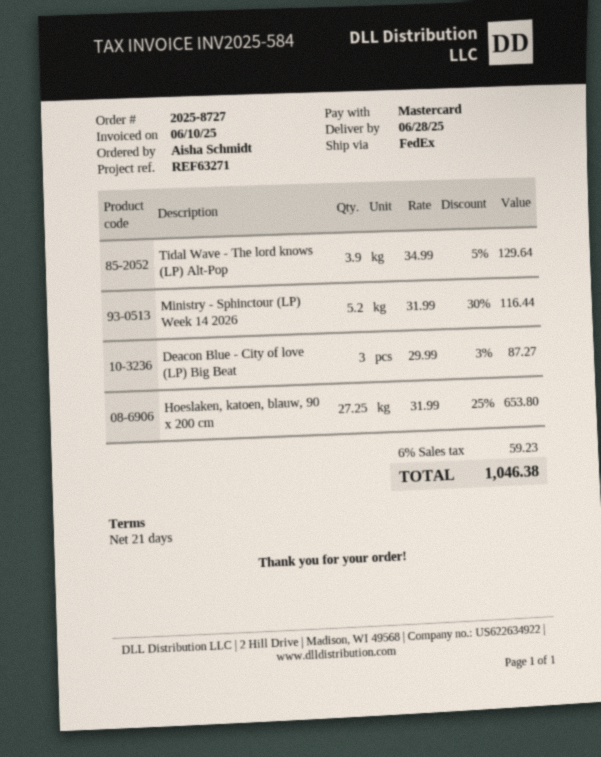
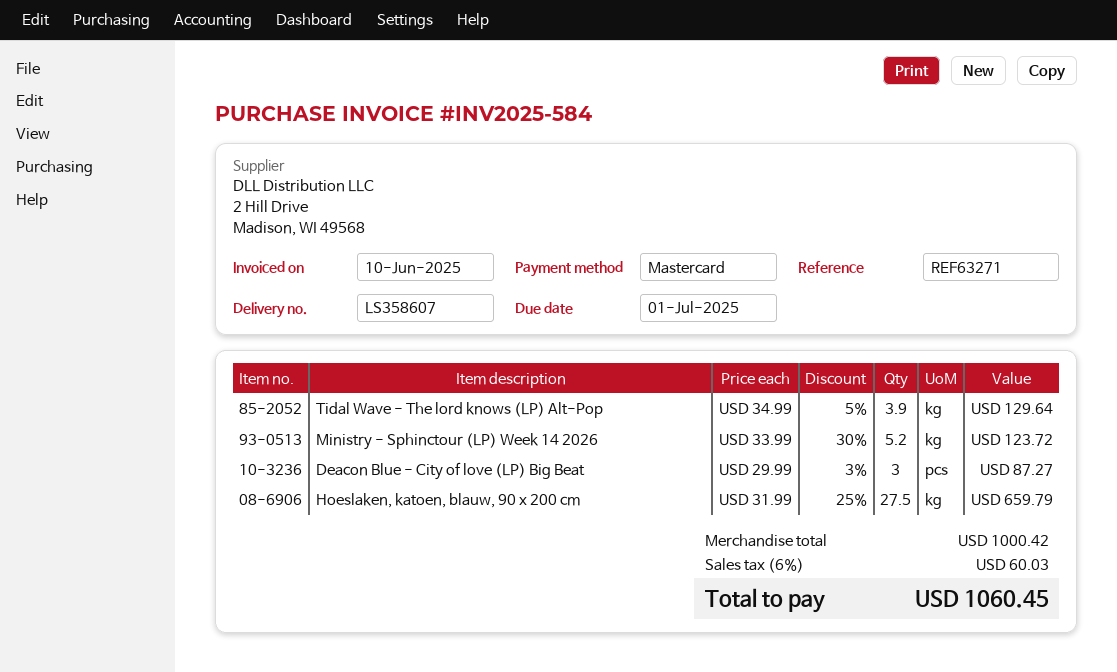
Ministry - Sphinctour (LP) Week 14 2026: 5.2 x 31.99 - 30% = 116.44 -> 5.2 x 33.99 - 30% = 123.72
Hoeslaken, katoen, blauw, 90 x 200 cm: 27.25 x 31.99 - 25% = 653.80 -> 27.5 x 31.99 - 25% = 659.79
tax: 6% = 59.23 -> 6% = 60.03
total: 1046.38 -> 1060.45

